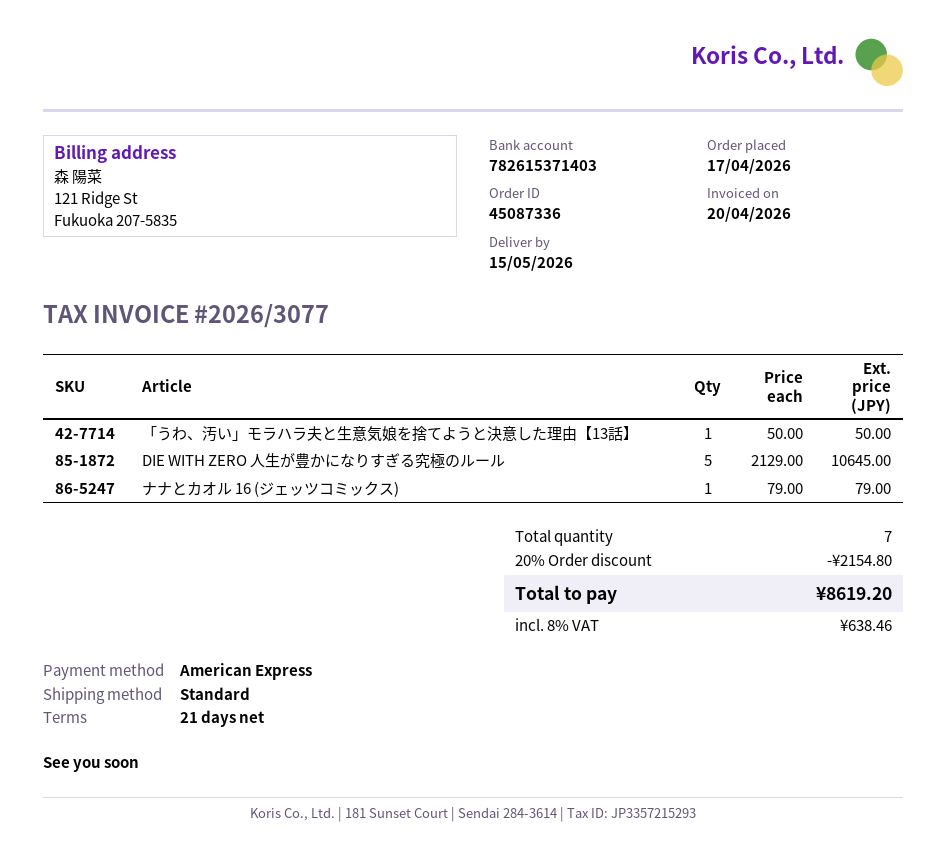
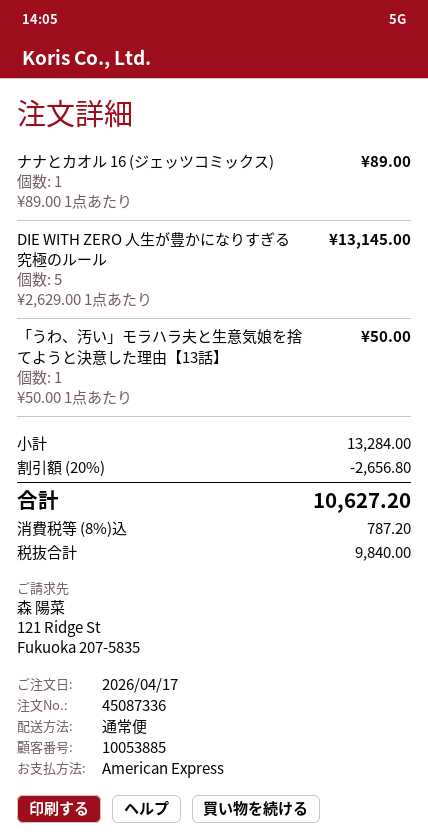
DIE WITH ZERO 人生が豊かになりすぎる究極のルール: 5 x 2129.00 = 10645.00 -> 5 x 2629.00 = 13145.00
ナナとカオル 16 (ジェッツコミックス): 1 x 79.00 = 79.00 -> 1 x 89.00 = 89.00
discount: 20% = 2154.80 -> 20% = 2656.80
tax: 8% = 638.46 -> 8% = 787.20
total: 8619.20 -> 10627.20

